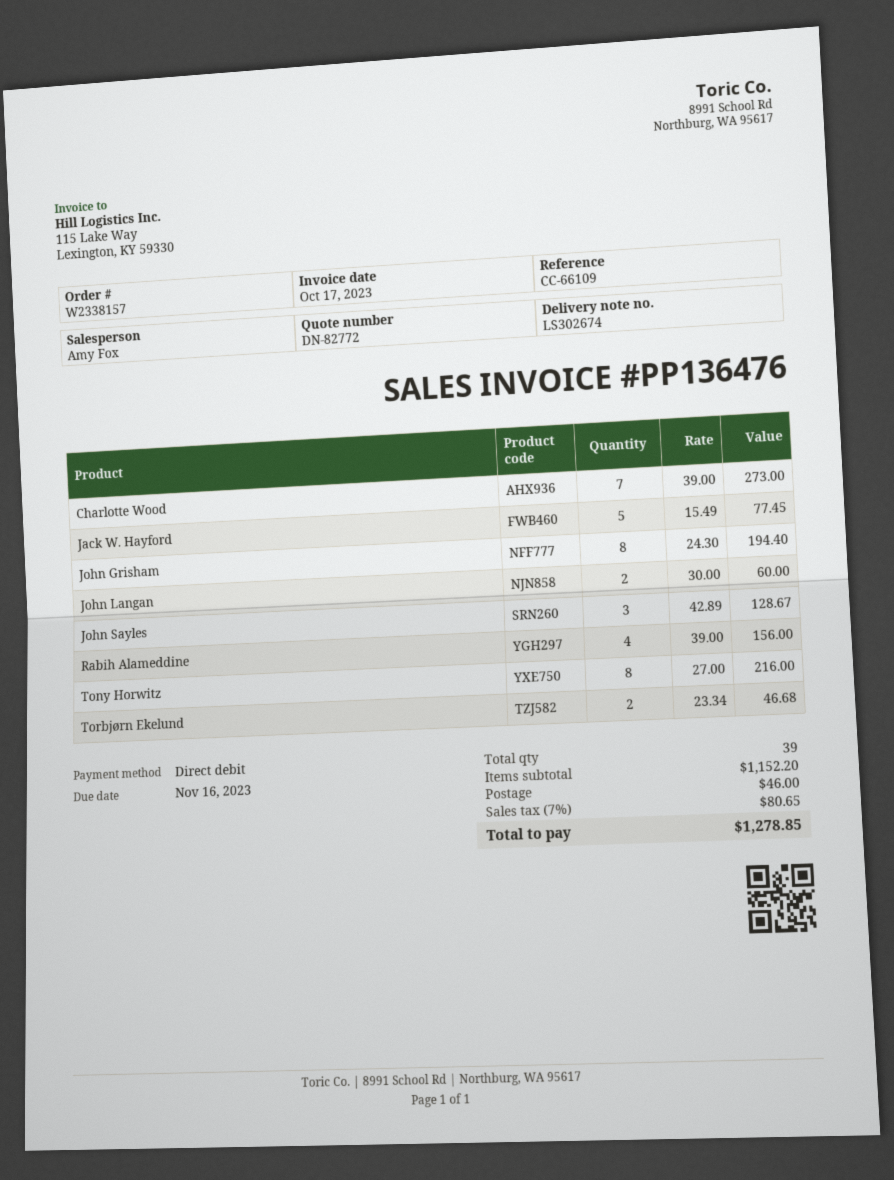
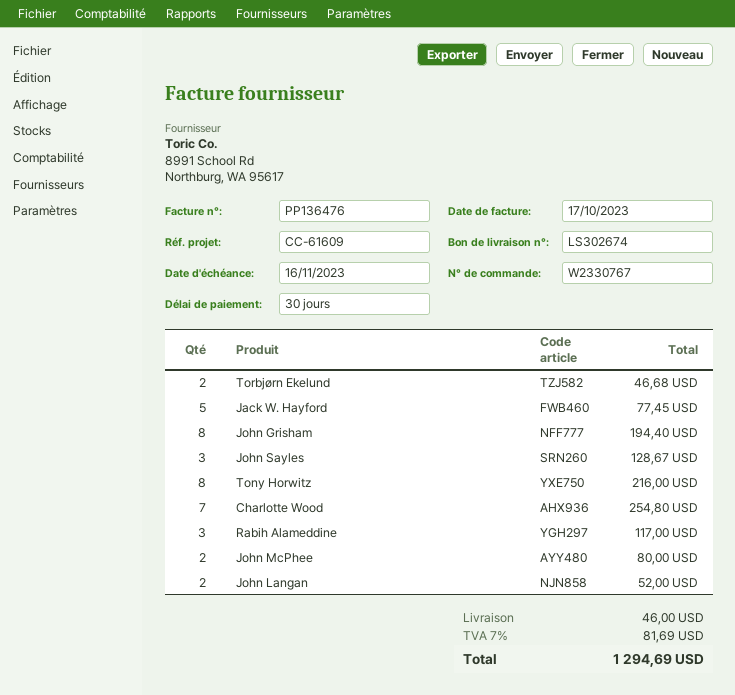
order number: W2338157 -> W2330767
reference: CC-66109 -> CC-61609
Charlotte Wood: 7 for 273.00 -> 7 for 254.80
John Langan: 2 for 60.00 -> 2 for 52.00
Rabih Alameddine: 4 for 156.00 -> 3 for 117.00
John McPhee: none -> 2 for 80.00
tax: 7% = 80.65 -> 7% = 81.69
total: 1278.85 -> 1294.69

